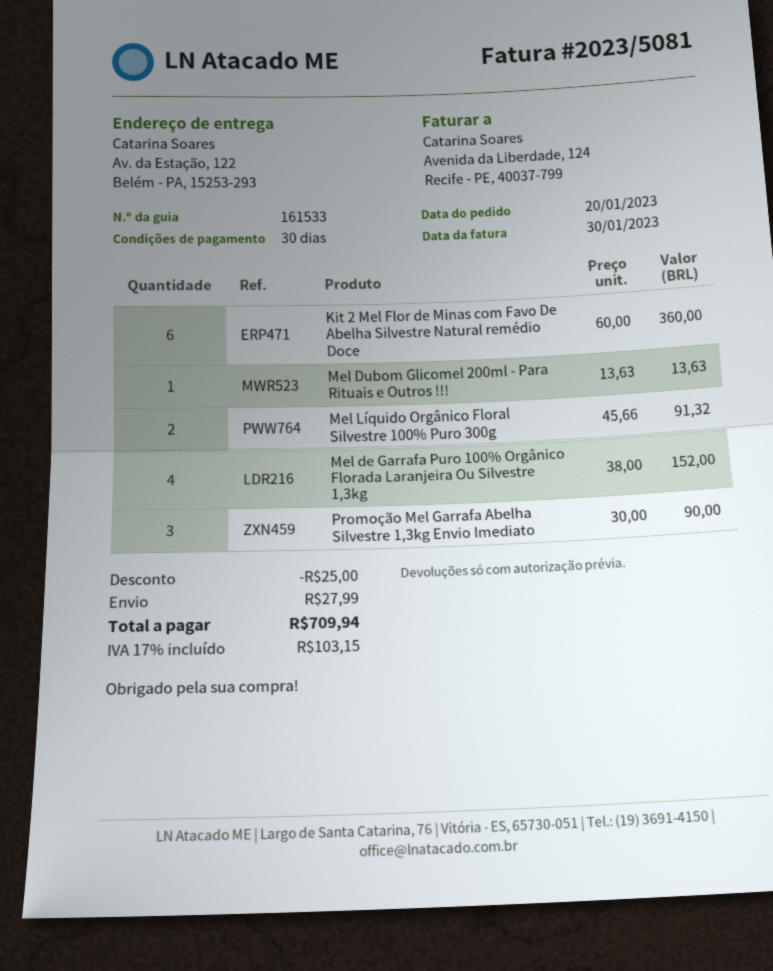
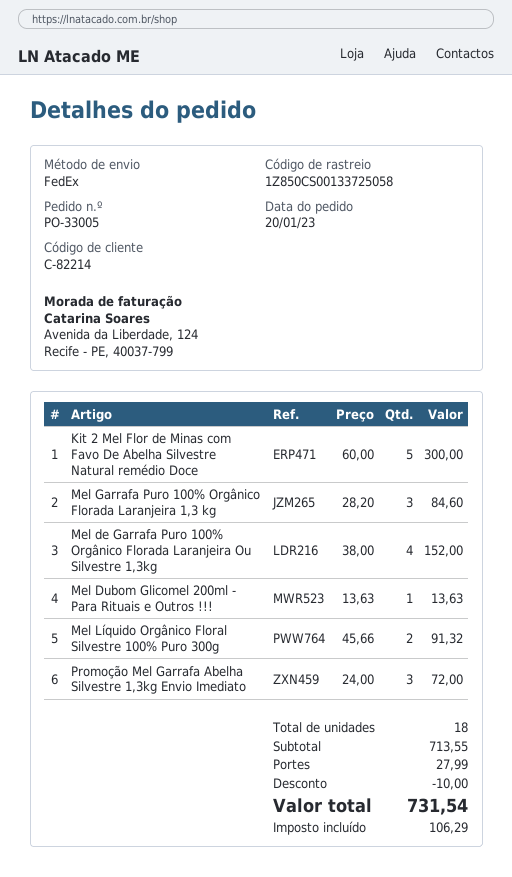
Kit 2 Mel Flor de Minas com Favo De Abelha Silvestre Natural remédio Doce: 6 x 60.00 = 360.00 -> 5 x 60.00 = 300.00
Promoção Mel Garrafa Abelha Silvestre 1,3kg Envio Imediato: 3 x 30.00 = 90.00 -> 3 x 24.00 = 72.00
Mel Garrafa Puro 100% Orgânico Florada Laranjeira 1,3 kg: none -> 3 x 28.20 = 84.60
discount: 25.00 -> 10.00
tax: 103.15 -> 106.29
total: 709.94 -> 731.54

